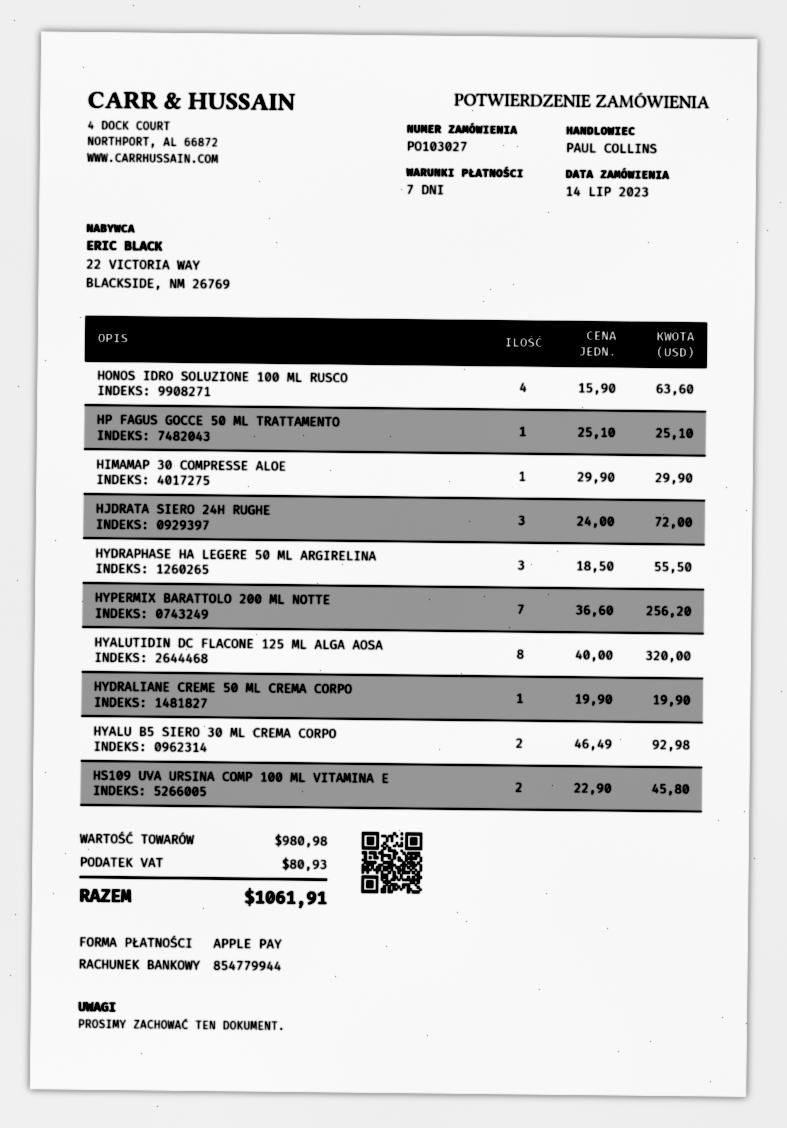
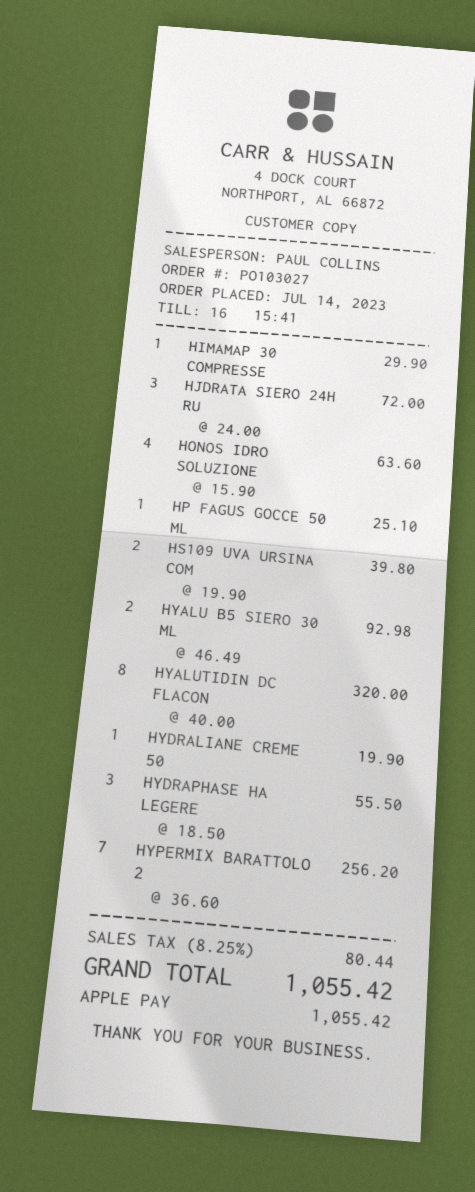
HS109 UVA URSINA COMP 100 ML VITAMINA E: 2 x 22.90 = 45.80 -> 2 x 19.90 = 39.80
tax: 80.93 -> 80.44
total: 1061.91 -> 1055.42

